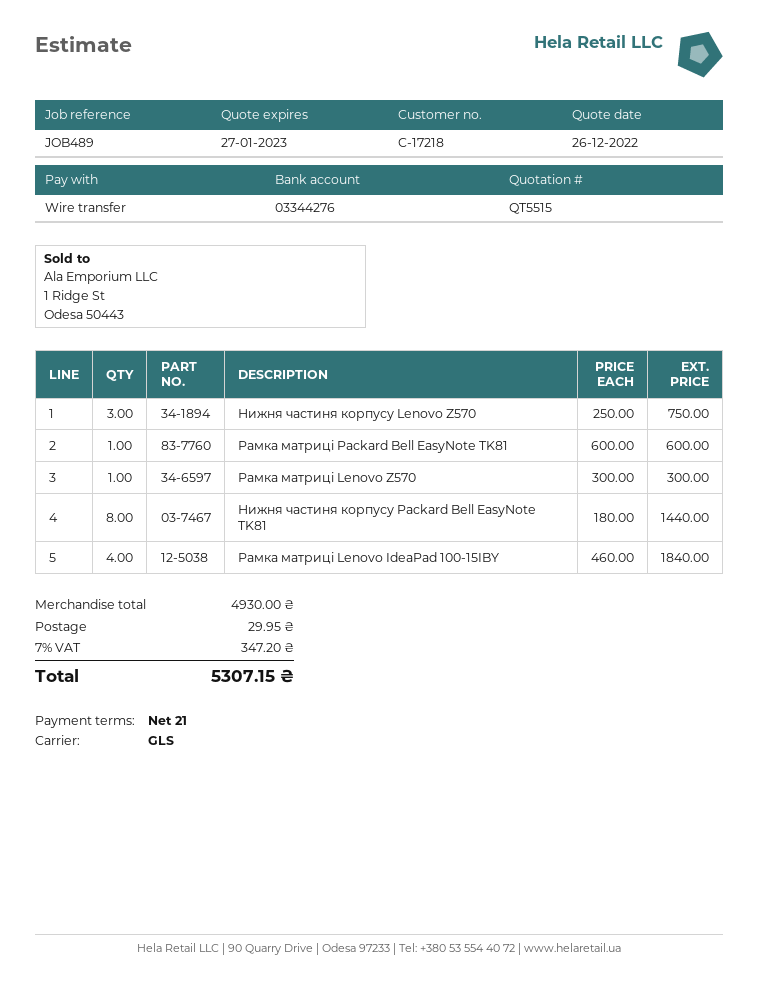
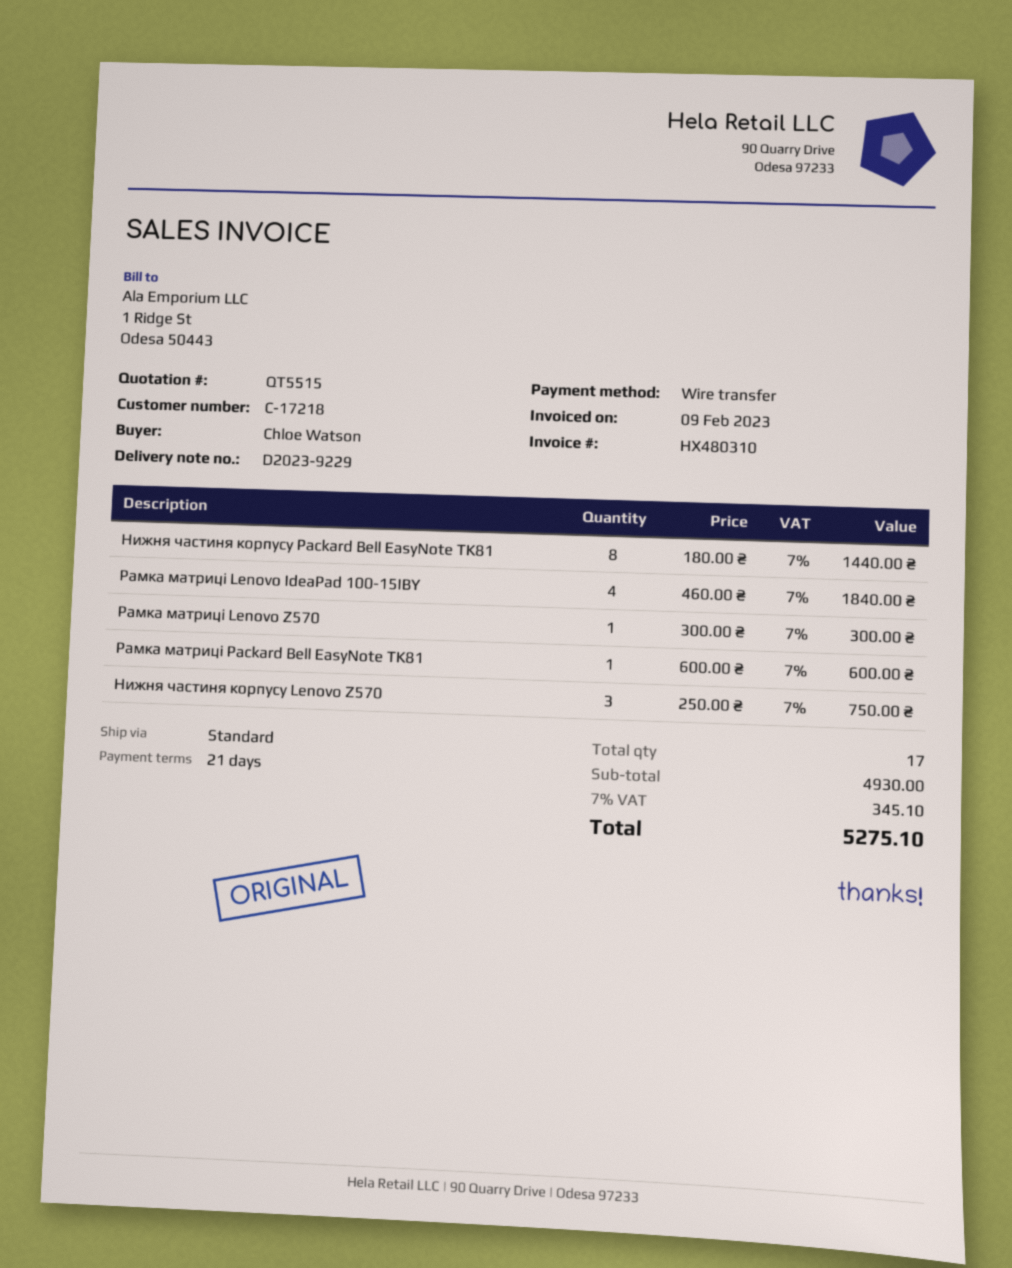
shipping method: GLS -> standard
shipping: 29.95 -> none
tax: 7% = 347.20 -> 7% = 345.10
total: 5307.15 -> 5275.10

